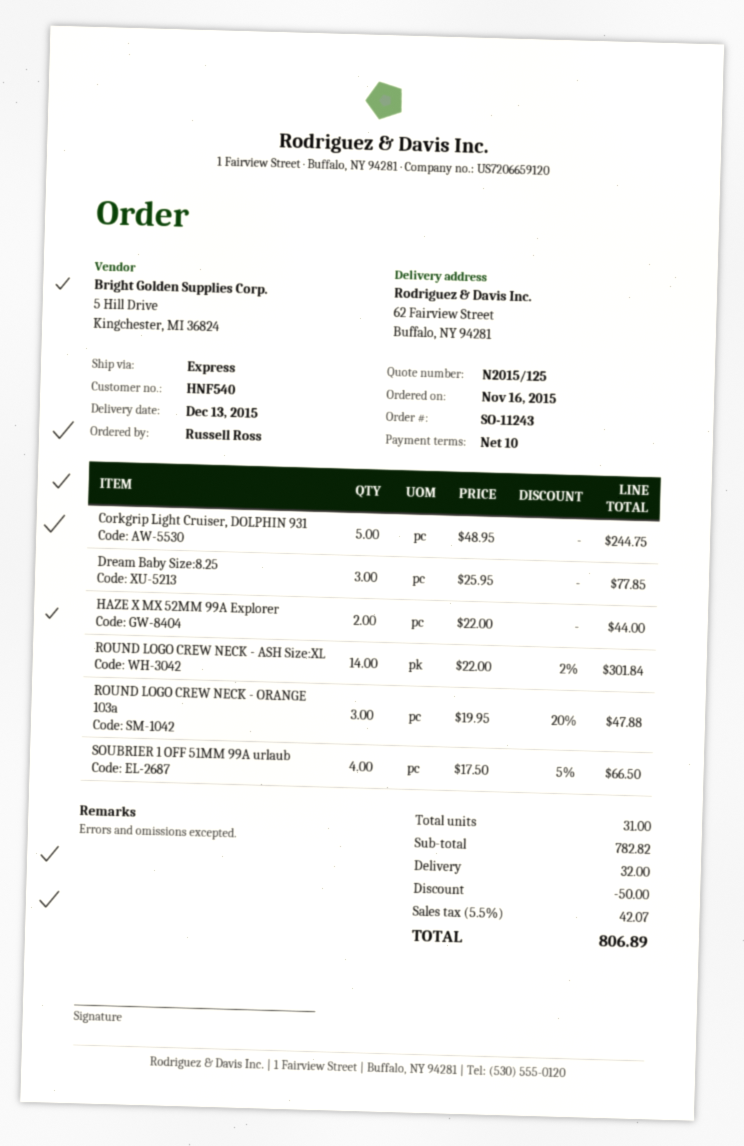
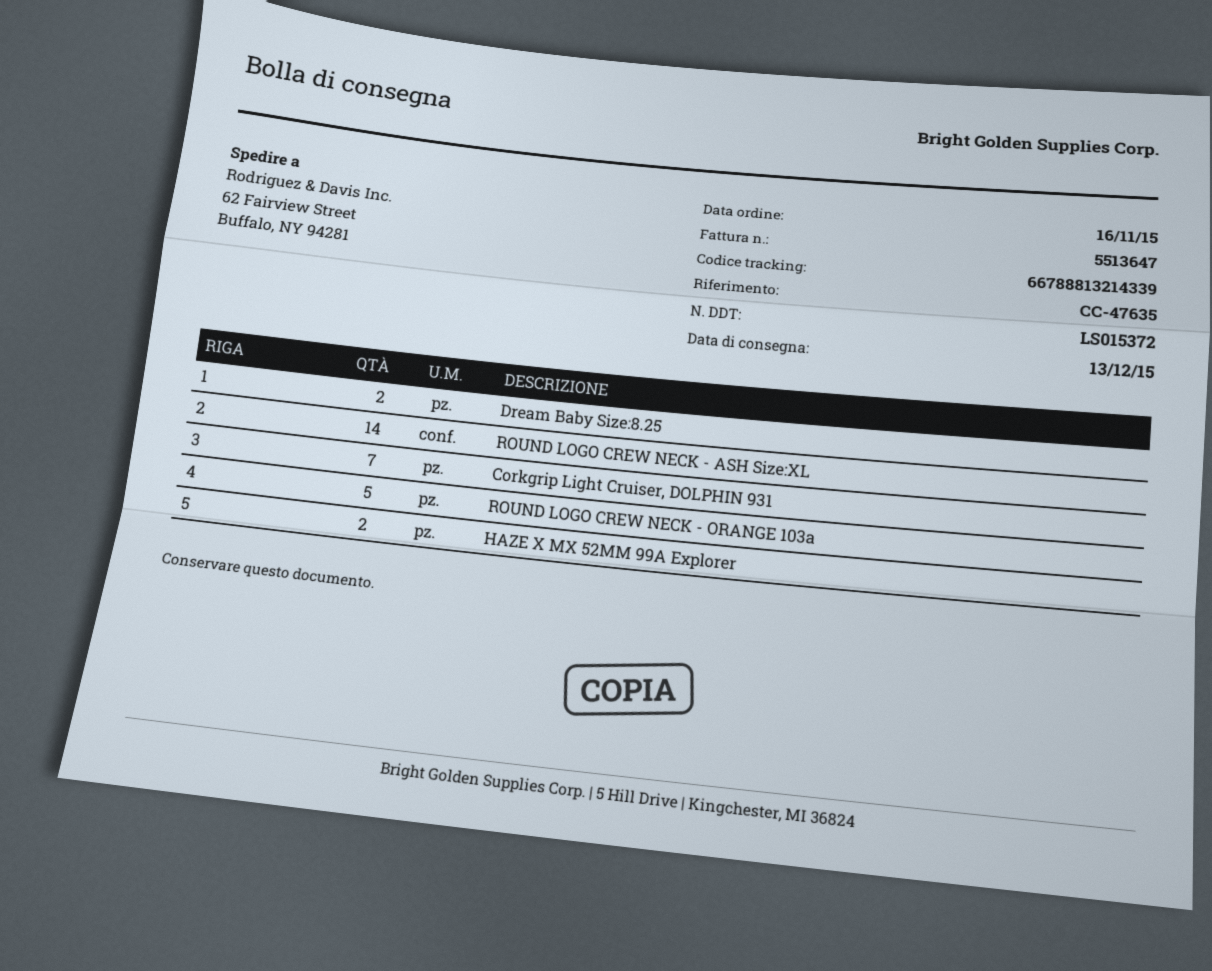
Corkgrip Light Cruiser, DOLPHIN 931: 5 -> 7
Dream Baby Size:8.25: 3 -> 2
ROUND LOGO CREW NECK - ORANGE 103a: 3 -> 5
SOUBRIER 1 OFF 51MM 99A urlaub: 4 -> none

